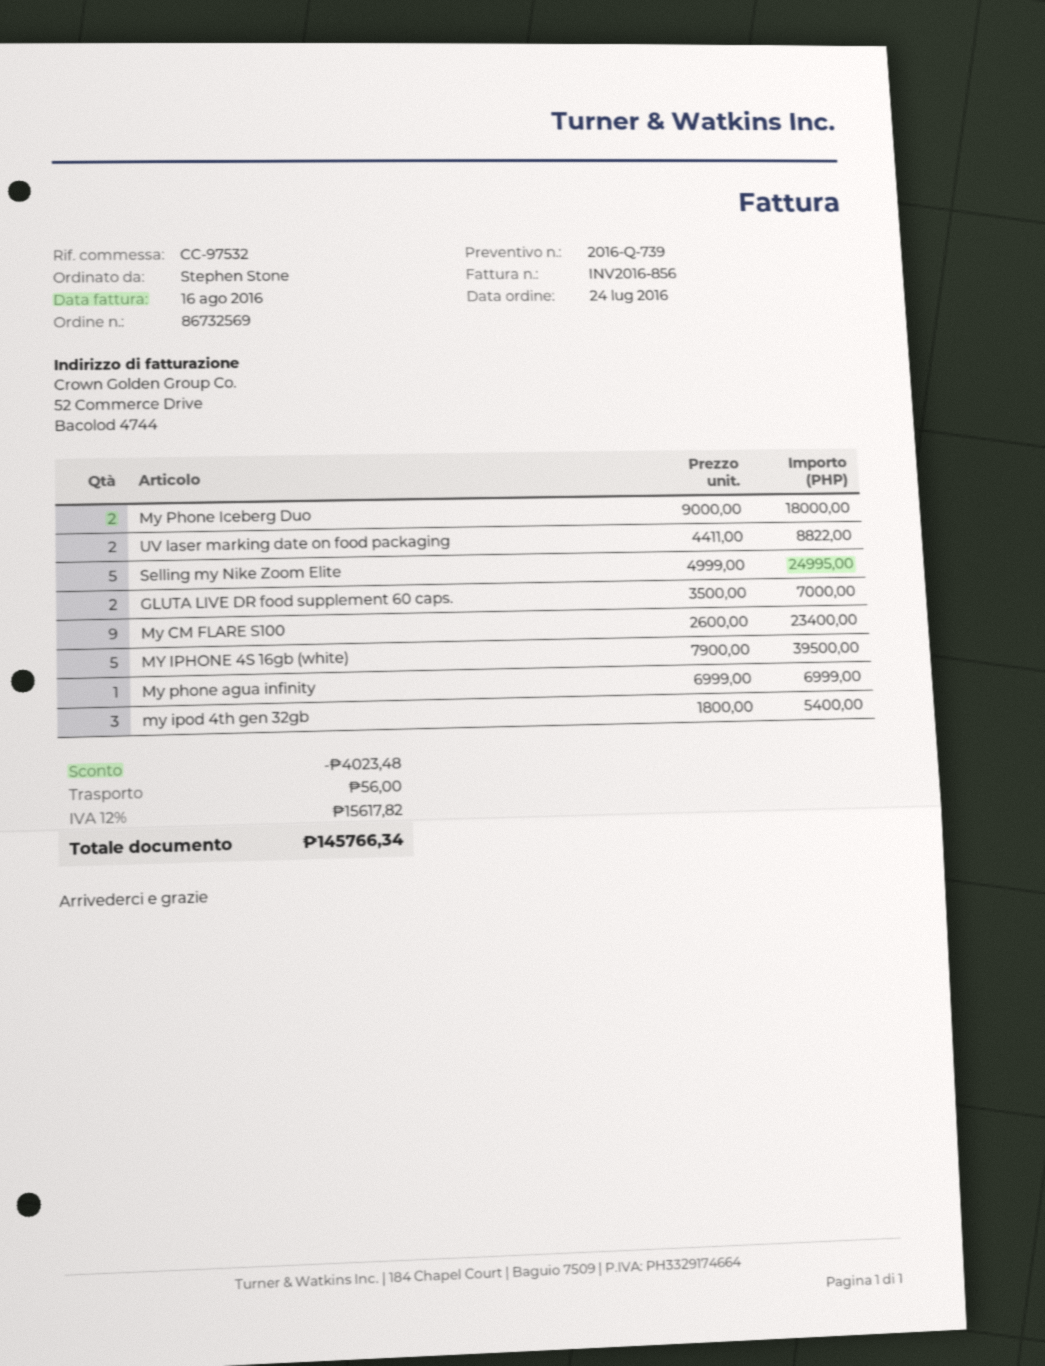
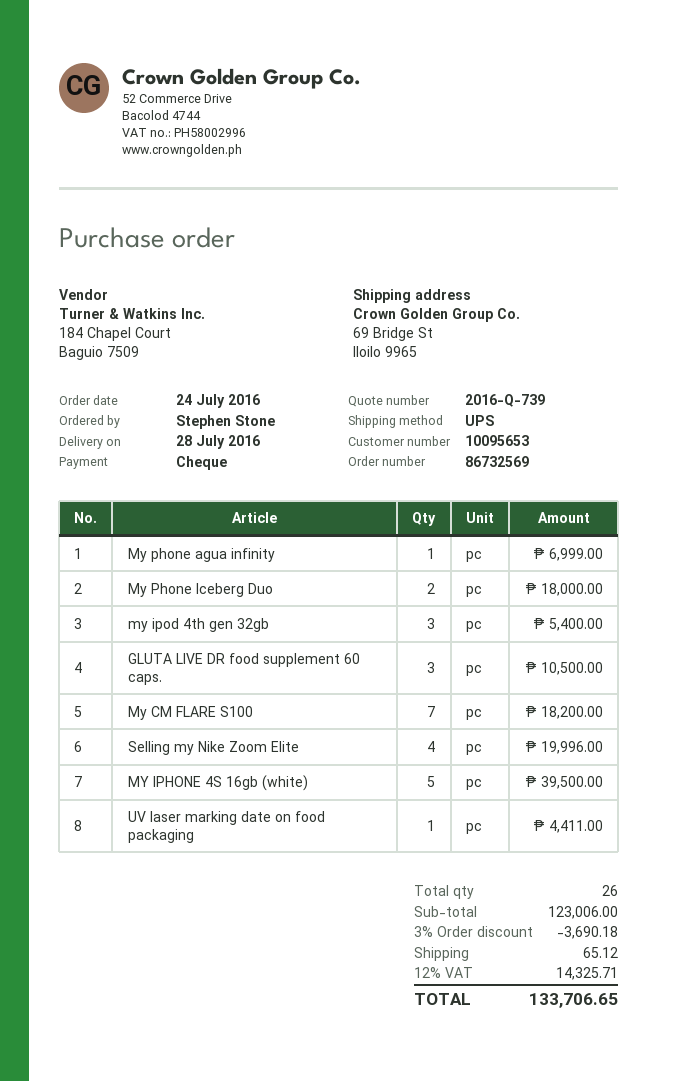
UV laser marking date on food packaging: 2 for 8822.00 -> 1 for 4411.00
Selling my Nike Zoom Elite: 5 for 24995.00 -> 4 for 19996.00
GLUTA LIVE DR food supplement 60 caps.: 2 for 7000.00 -> 3 for 10500.00
My CM FLARE S100: 9 for 23400.00 -> 7 for 18200.00
discount: 4023.48 -> 3690.18
shipping: 56.00 -> 65.12
tax: 12% = 15617.82 -> 12% = 14325.71
total: 145766.34 -> 133706.65

